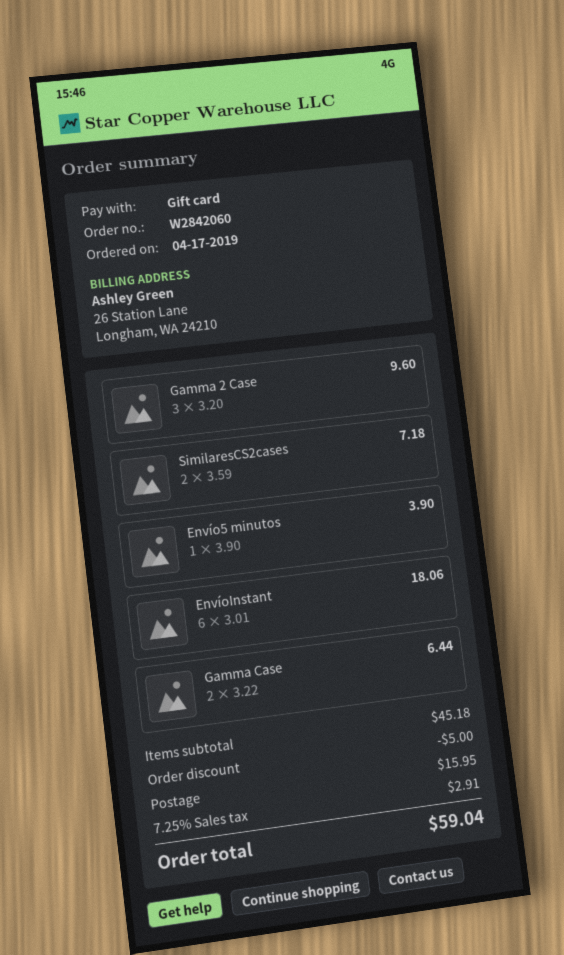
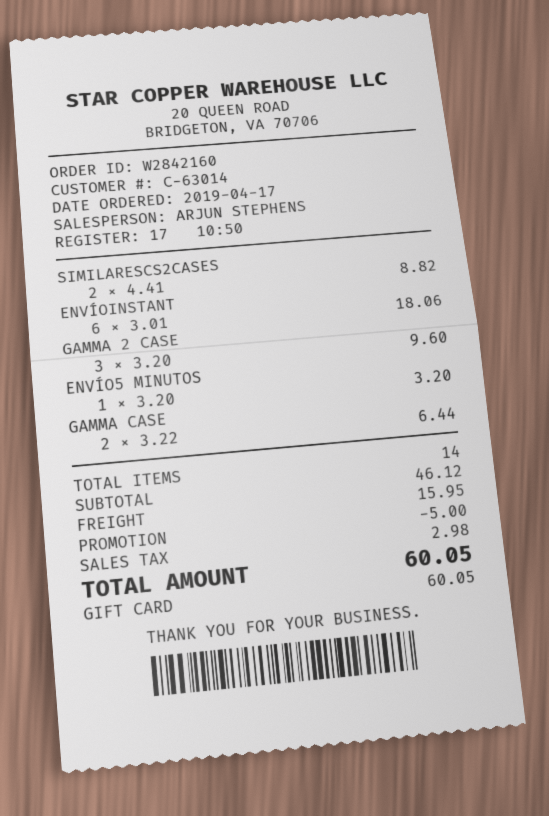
order number: W2842060 -> W2842160
SimilaresCS2cases: 2 x 3.59 = 7.18 -> 2 x 4.41 = 8.82
Envío5 minutos: 1 x 3.90 = 3.90 -> 1 x 3.20 = 3.20
subtotal: 45.18 -> 46.12
tax: 2.91 -> 2.98
total: 59.04 -> 60.05

